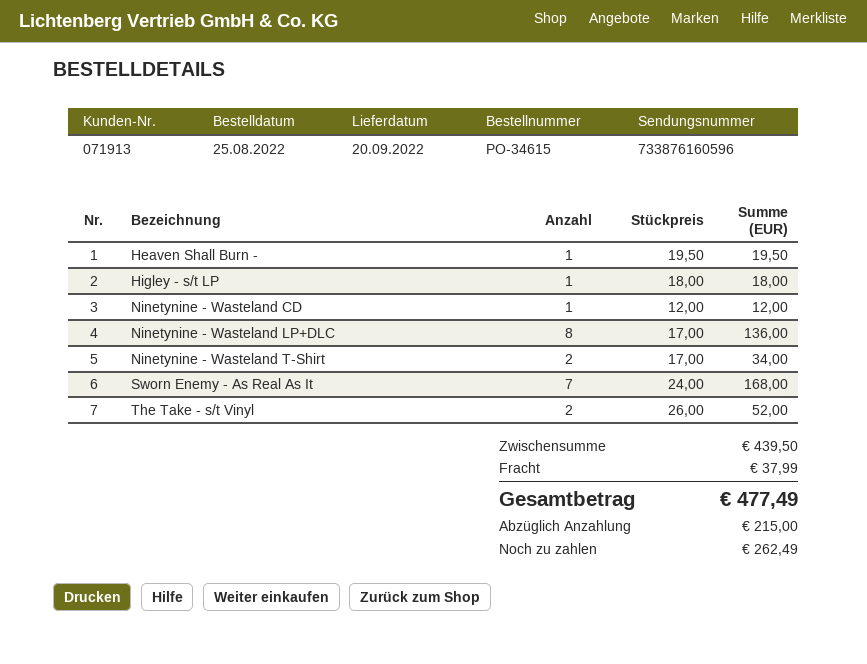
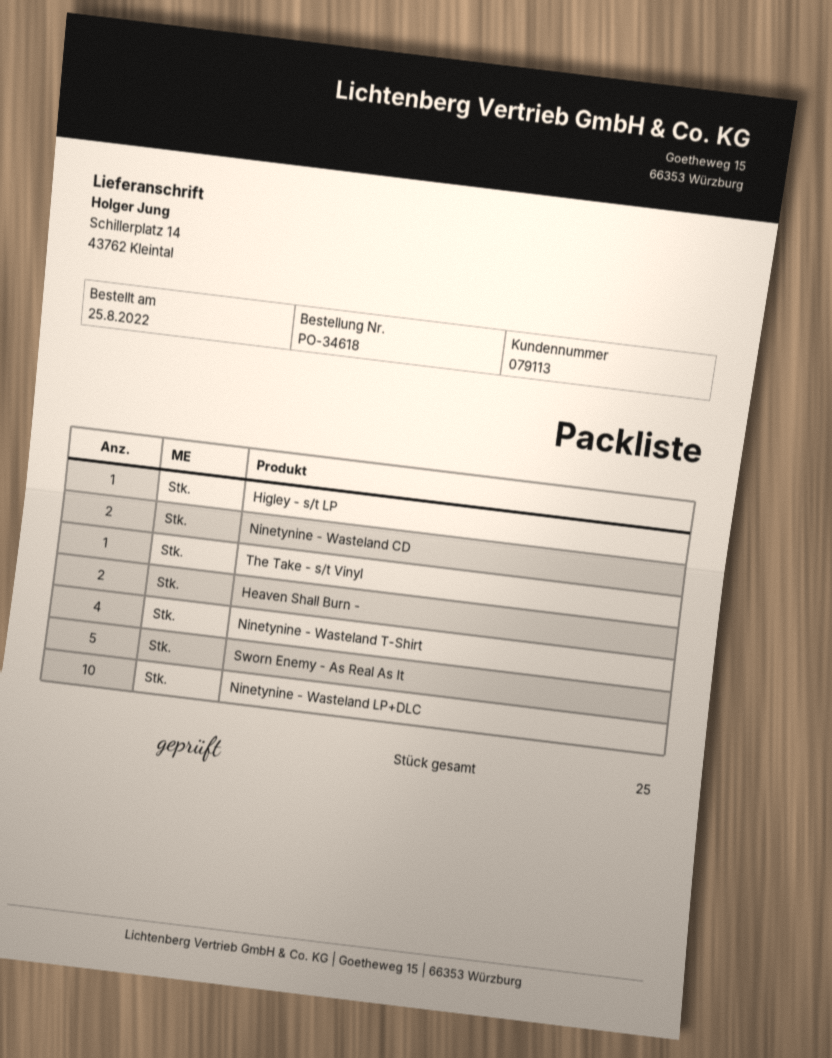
order number: PO-34615 -> PO-34618
customer number: 071913 -> 079113
Heaven Shall Burn -: 1 -> 2
Ninetynine - Wasteland CD: 1 -> 2
Ninetynine - Wasteland LP+DLC: 8 -> 10
Ninetynine - Wasteland T-Shirt: 2 -> 4
Sworn Enemy - As Real As It: 7 -> 5
The Take - s/t Vinyl: 2 -> 1

